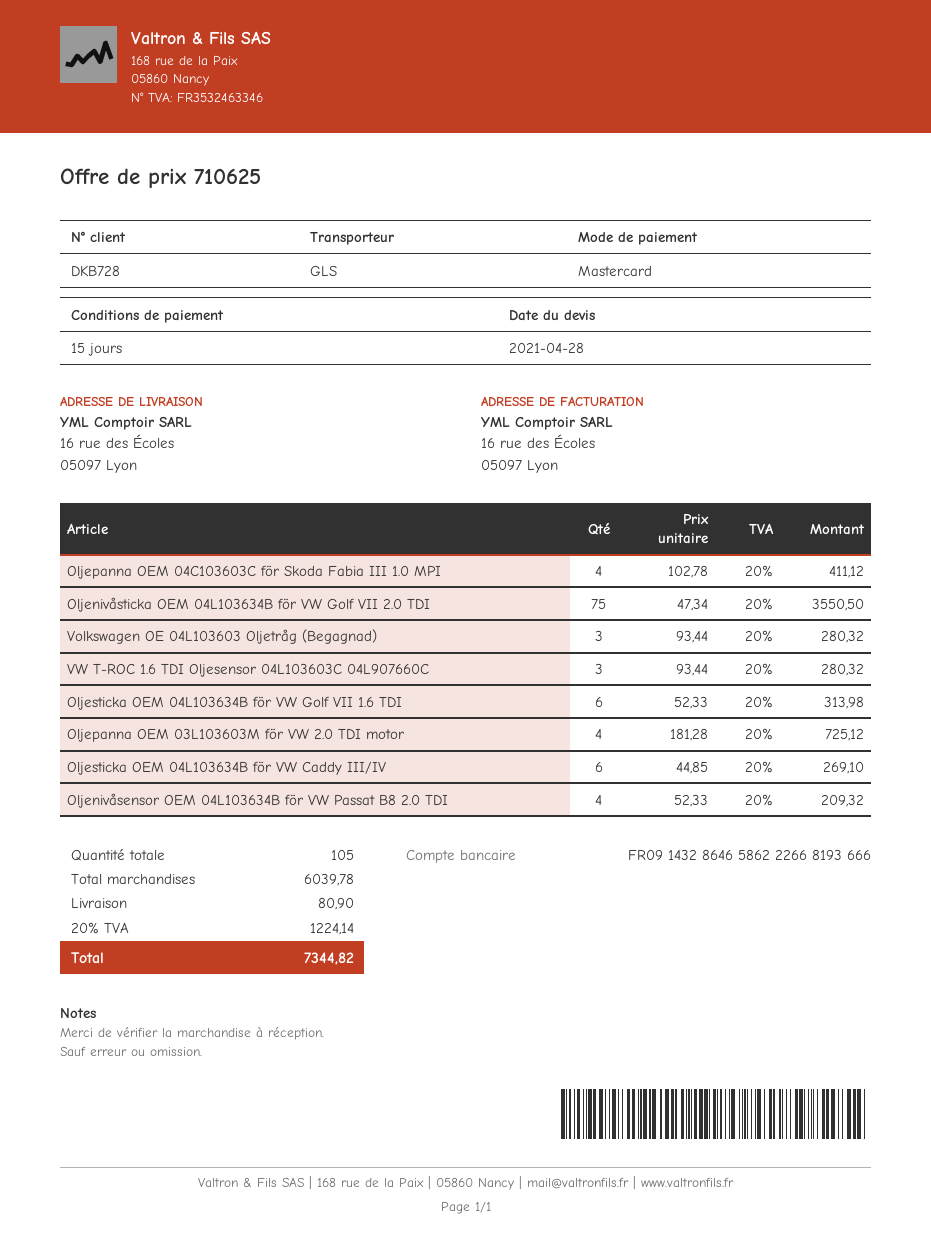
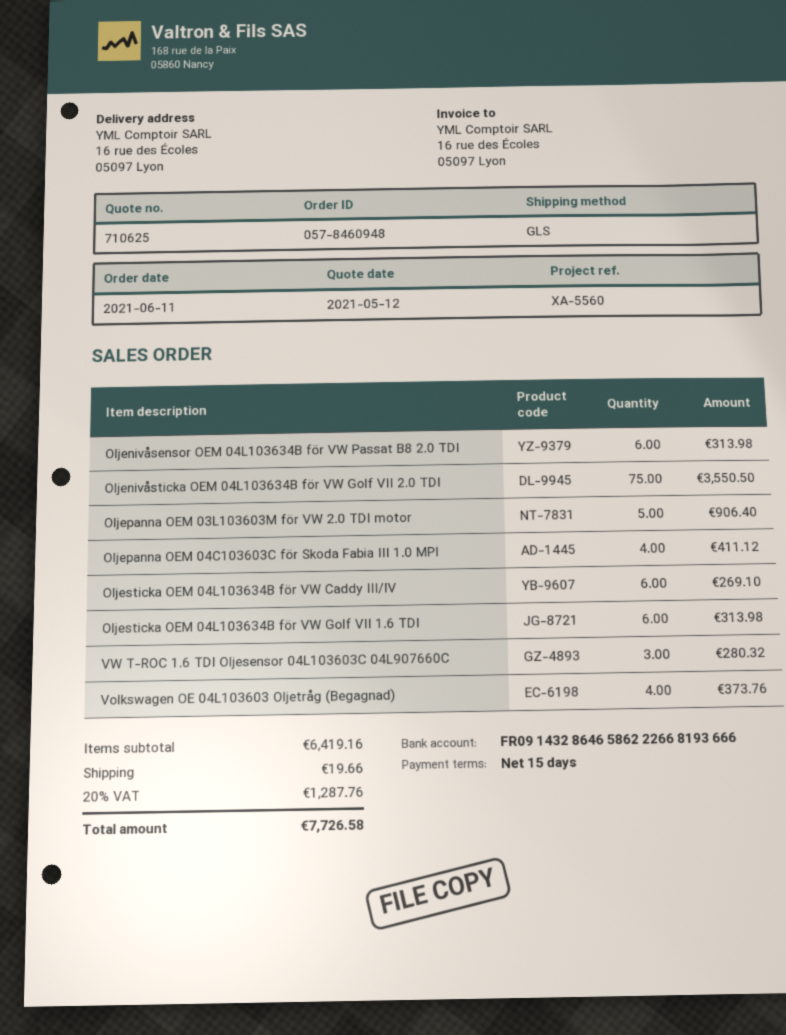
quote date: 2021-04-28 -> 2021-05-12
Volkswagen OE 04L103603 Oljetråg (Begagnad): 3 for 280.32 -> 4 for 373.76
Oljepanna OEM 03L103603M för VW 2.0 TDI motor: 4 for 725.12 -> 5 for 906.40
Oljenivåsensor OEM 04L103634B för VW Passat B8 2.0 TDI: 4 for 209.32 -> 6 for 313.98
subtotal: 6039.78 -> 6419.16
shipping: 80.90 -> 19.66
tax: 20% = 1224.14 -> 20% = 1287.76
total: 7344.82 -> 7726.58

